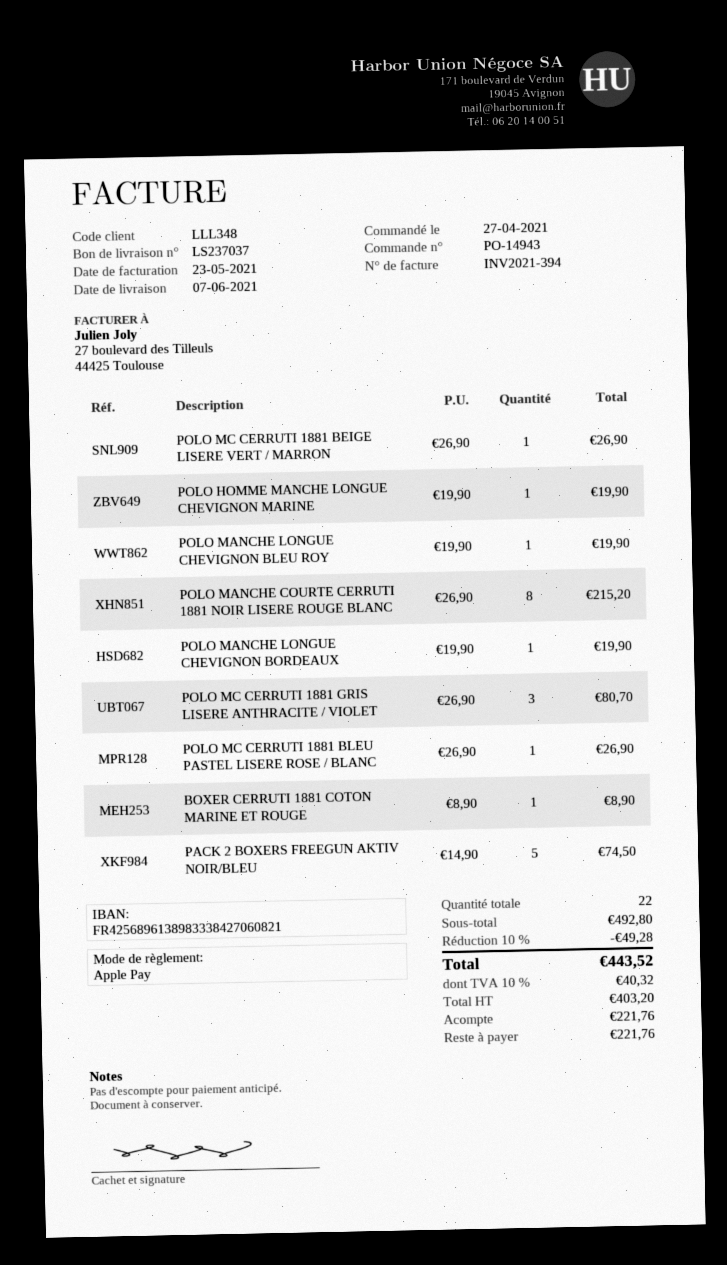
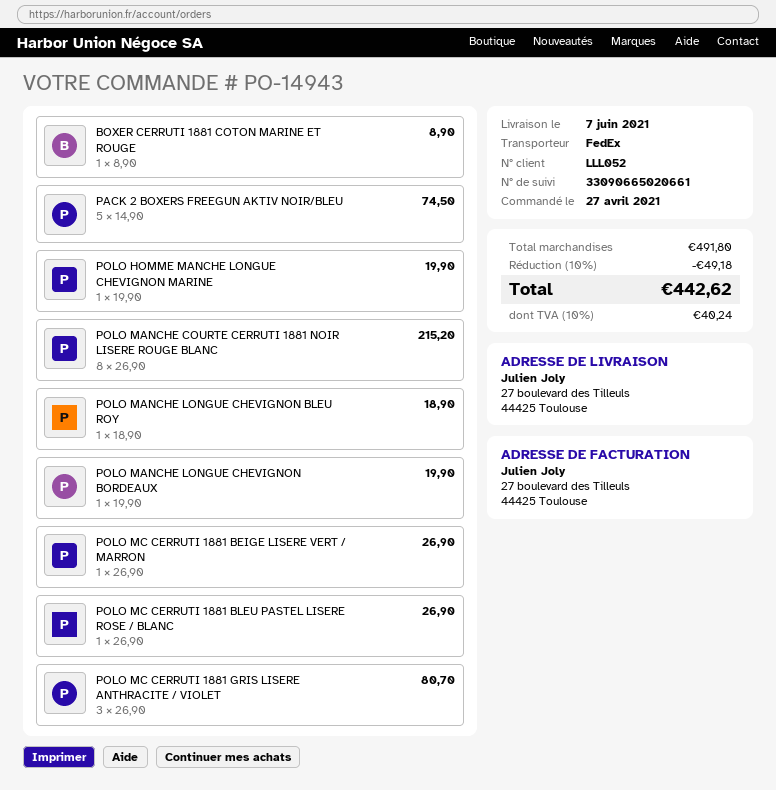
customer number: LLL348 -> LLL052
POLO MANCHE LONGUE CHEVIGNON BLEU ROY: 1 x 19.90 = 19.90 -> 1 x 18.90 = 18.90
subtotal: 492.80 -> 491.80
discount: 10% = 49.28 -> 10% = 49.18
tax: 10% = 40.32 -> 10% = 40.24
total: 443.52 -> 442.62

